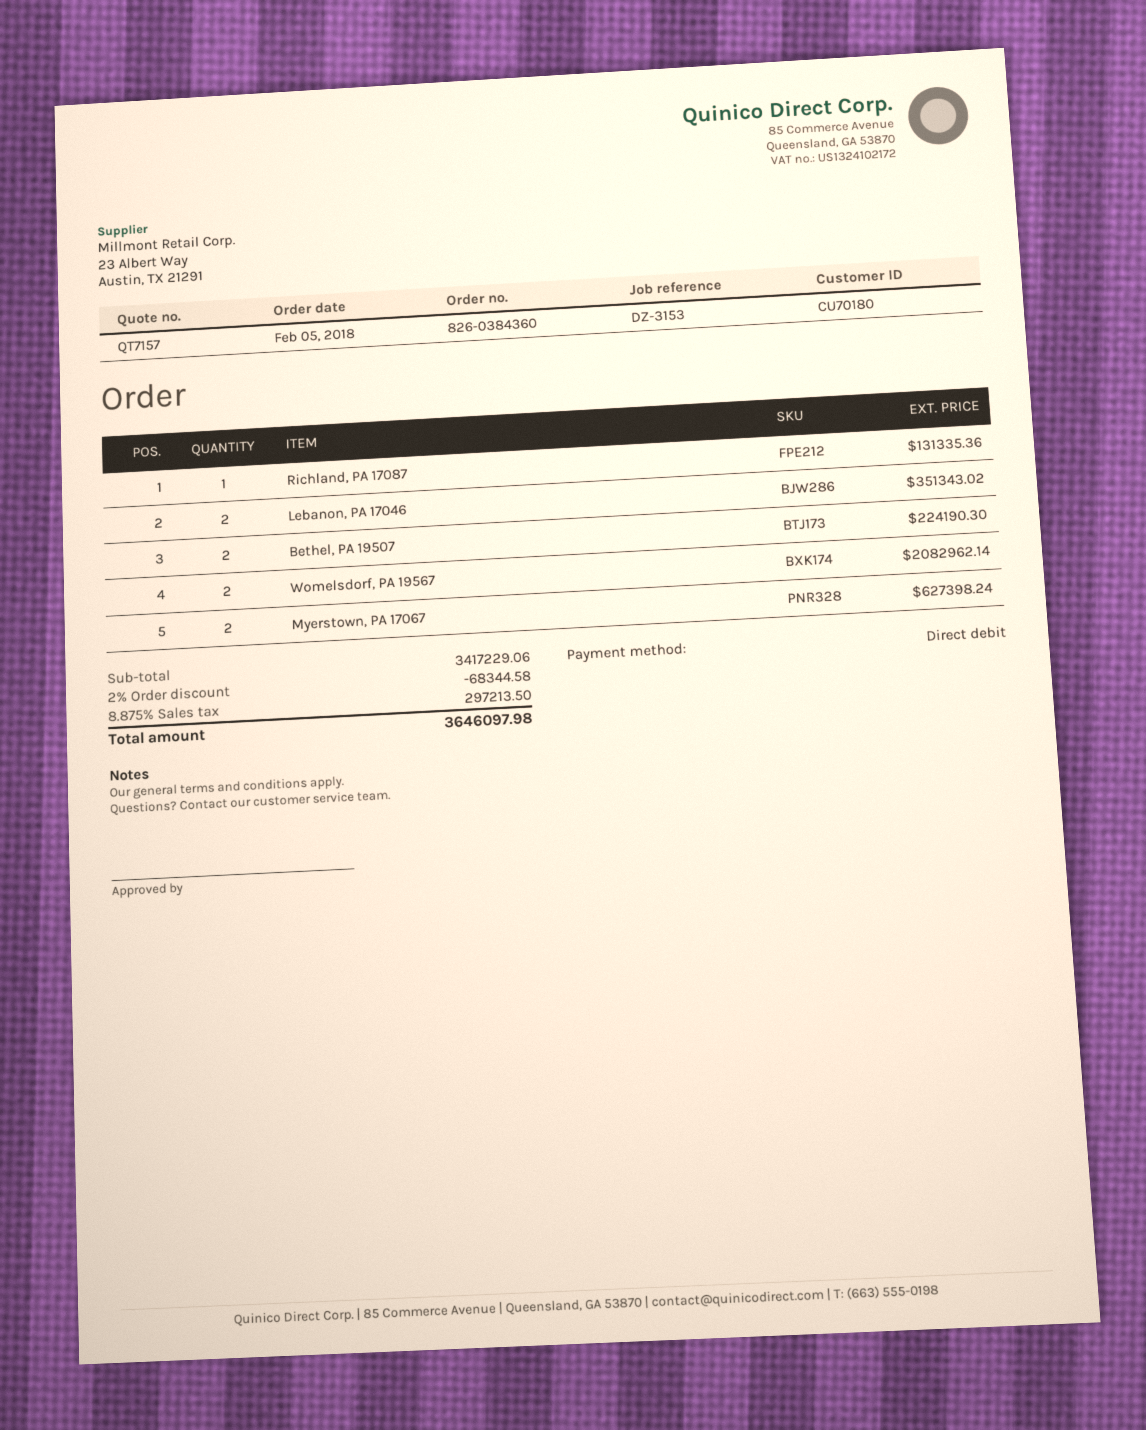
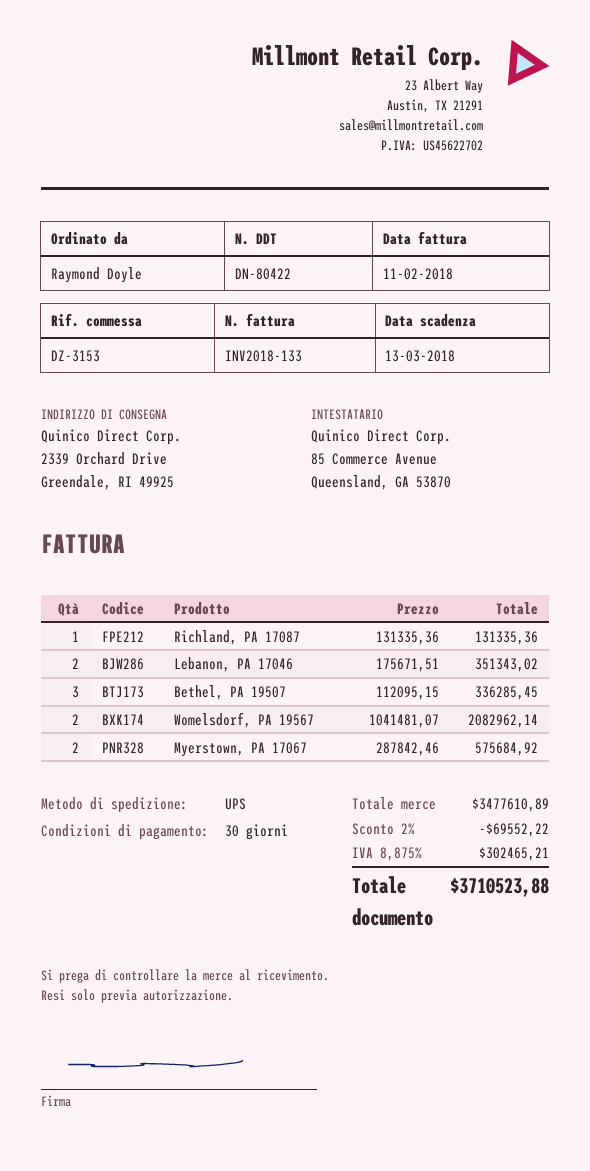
Bethel, PA 19507: 2 for 224190.30 -> 3 for 336285.45
Myerstown, PA 17067: 2 for 627398.24 -> 2 for 575684.92
subtotal: 3417229.06 -> 3477610.89
discount: 2% = 68344.58 -> 2% = 69552.22
tax: 8.875% = 297213.50 -> 8.875% = 302465.21
total: 3646097.98 -> 3710523.88

